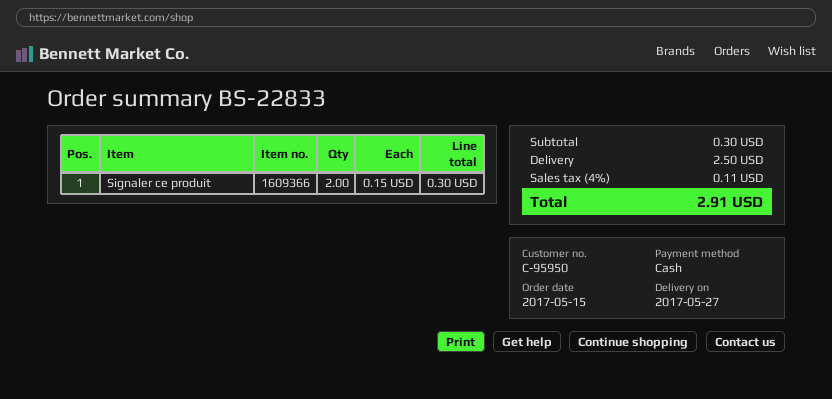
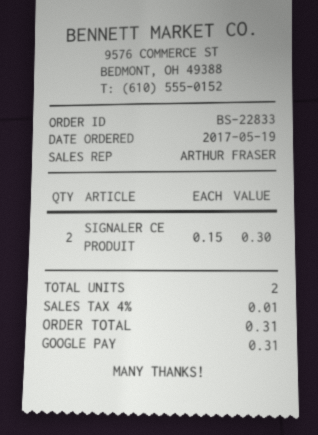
order date: 2017-05-15 -> 2017-05-19
payment method: cash -> Google Pay
shipping: 2.50 -> none
tax: 4% = 0.11 -> 4% = 0.01
total: 2.91 -> 0.31

